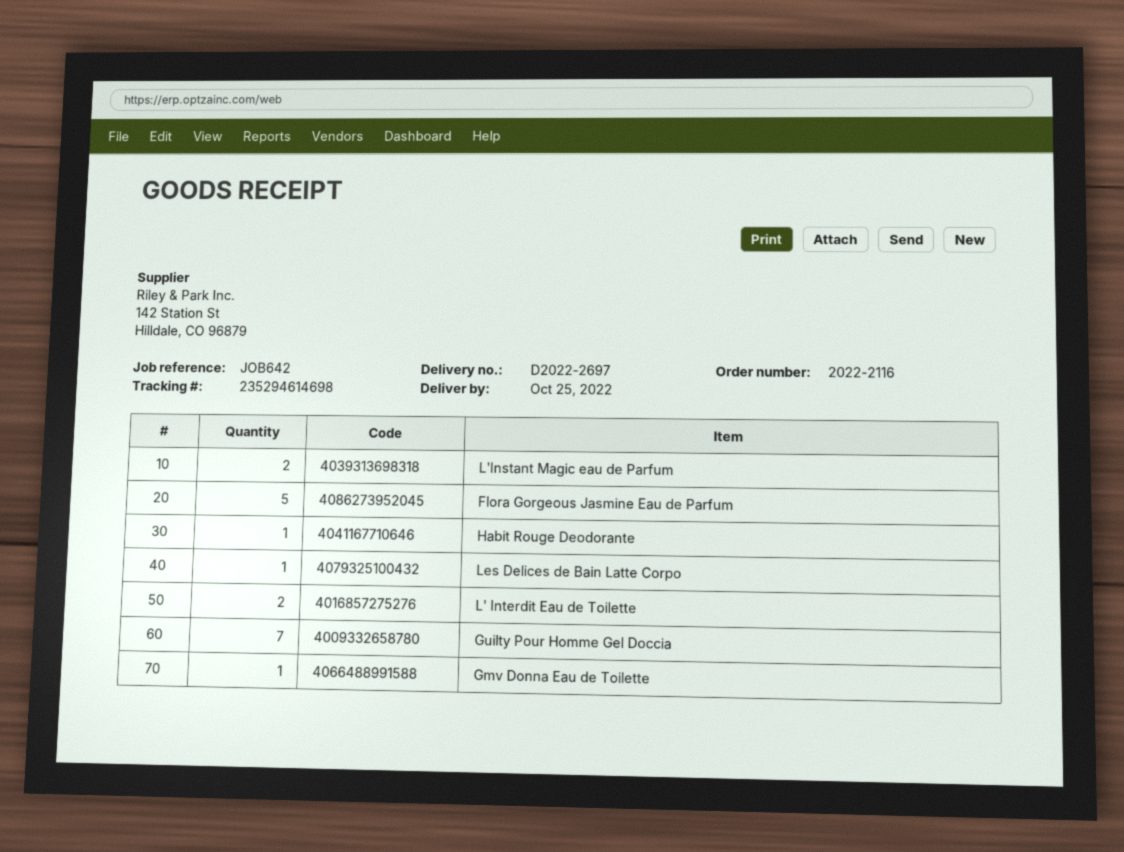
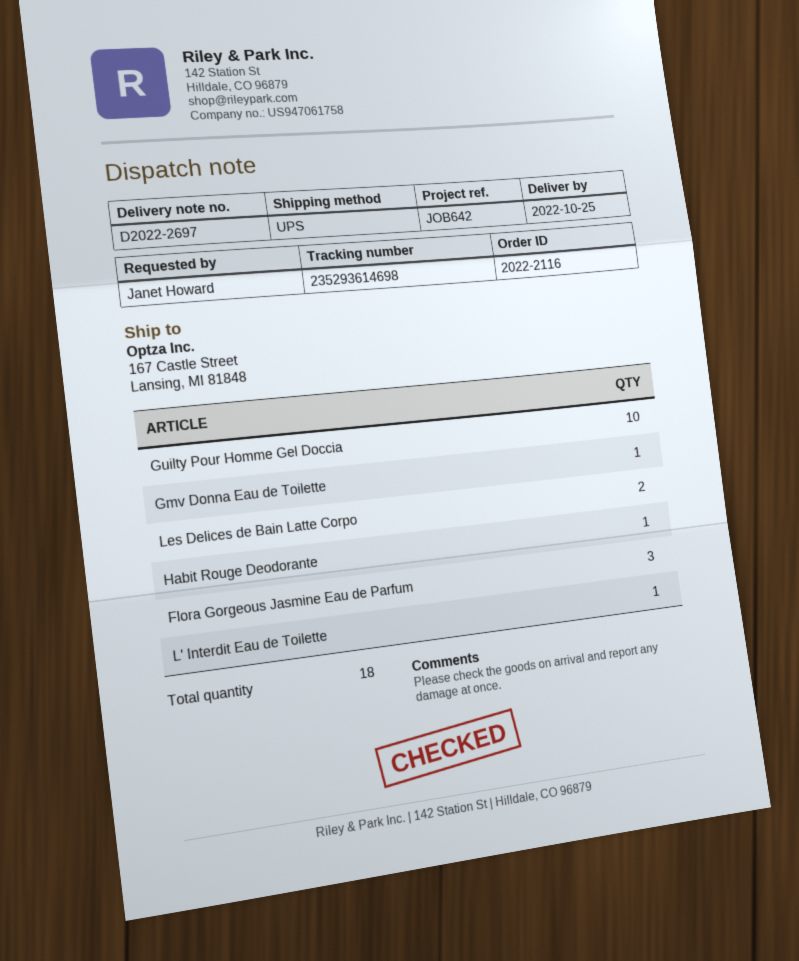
tracking number: 235294614698 -> 235293614698
L'Instant Magic eau de Parfum: 2 -> none
Flora Gorgeous Jasmine Eau de Parfum: 5 -> 3
Les Delices de Bain Latte Corpo: 1 -> 2
L' Interdit Eau de Toilette: 2 -> 1
Guilty Pour Homme Gel Doccia: 7 -> 10

